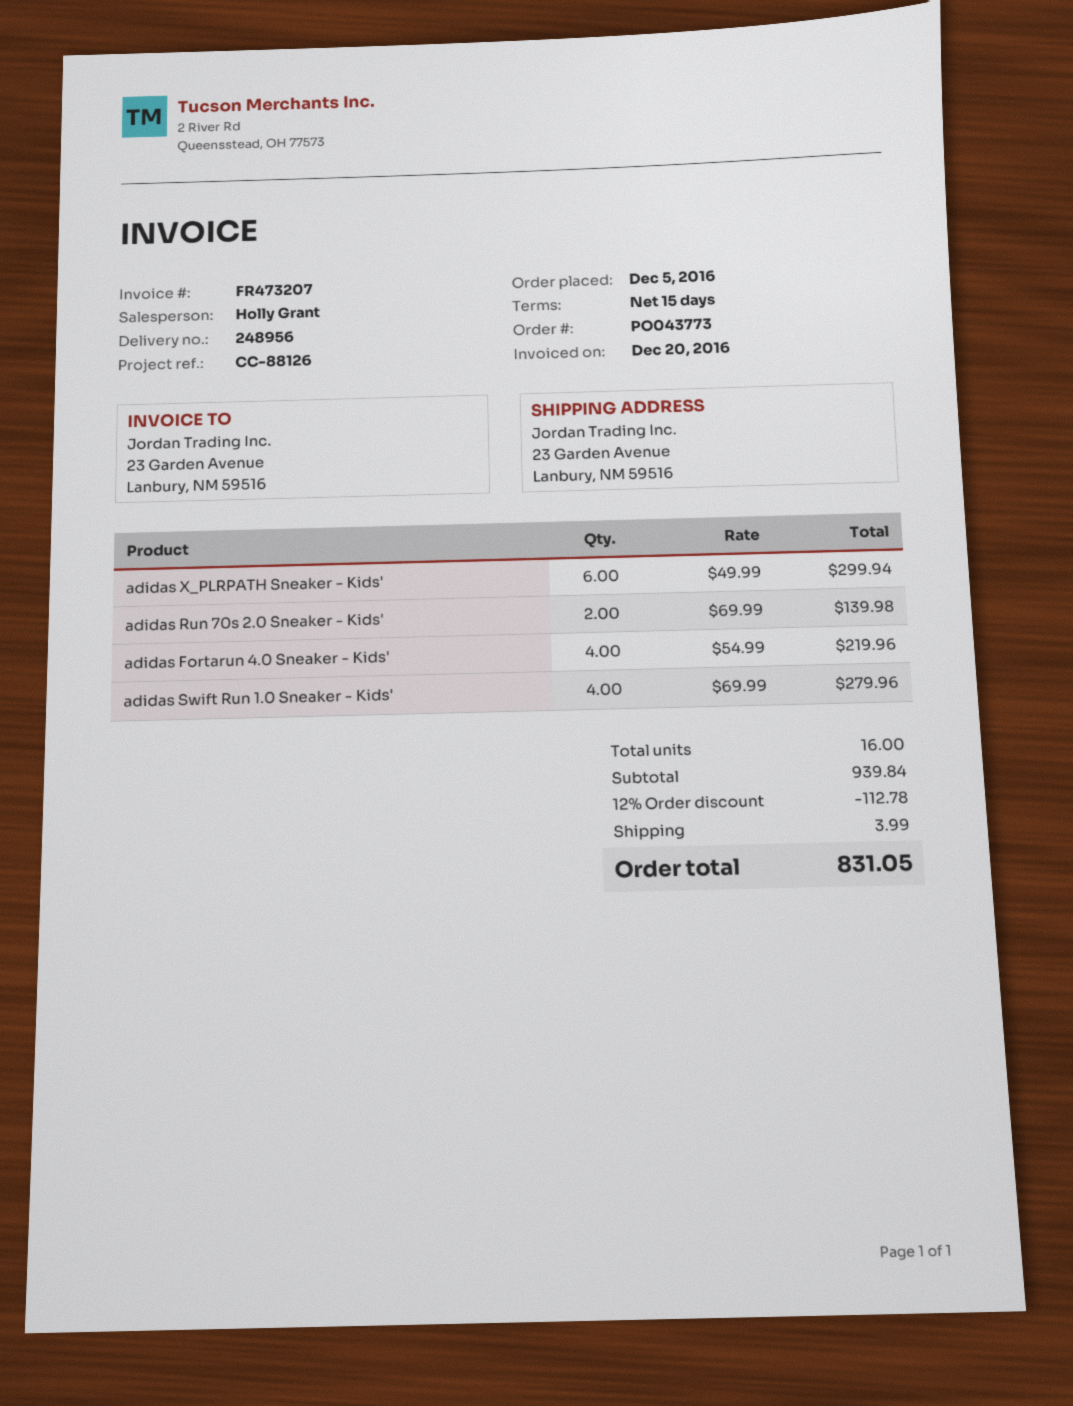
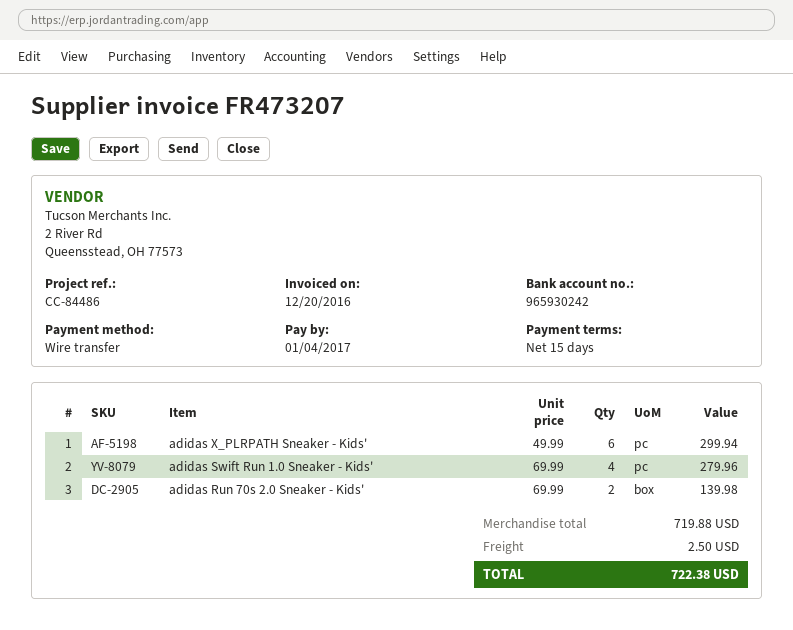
reference: CC-88126 -> CC-84486
adidas Fortarun 4.0 Sneaker - Kids': 4 x 54.99 = 219.96 -> none
subtotal: 939.84 -> 719.88
discount: 12% = 112.78 -> none
shipping: 3.99 -> 2.50
total: 831.05 -> 722.38

